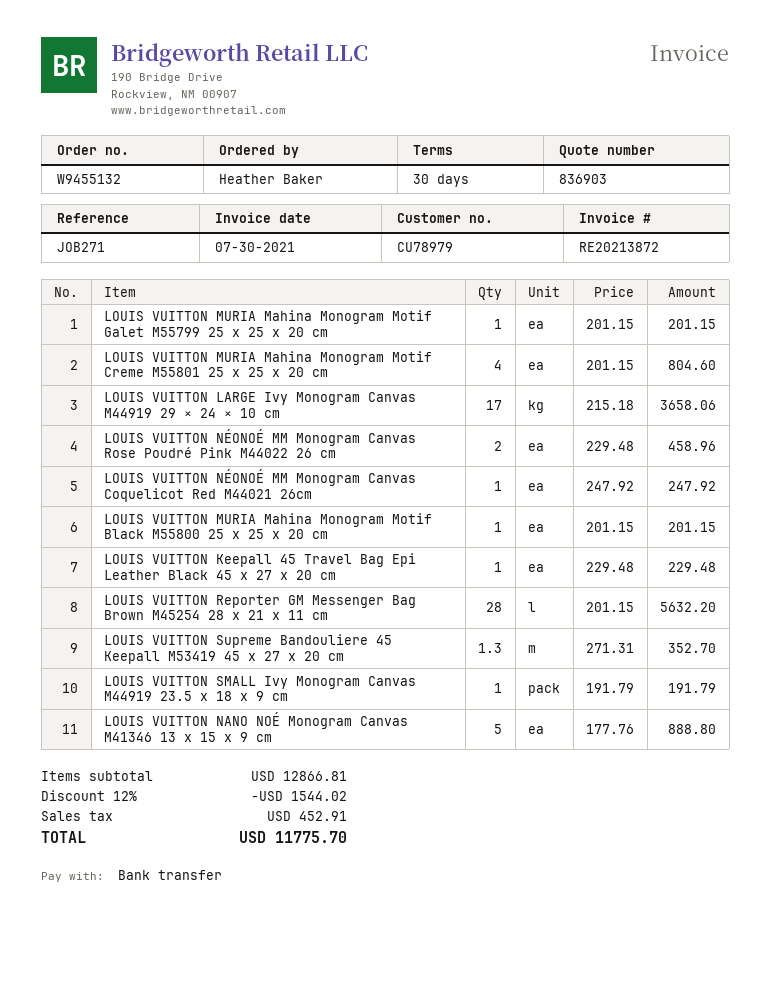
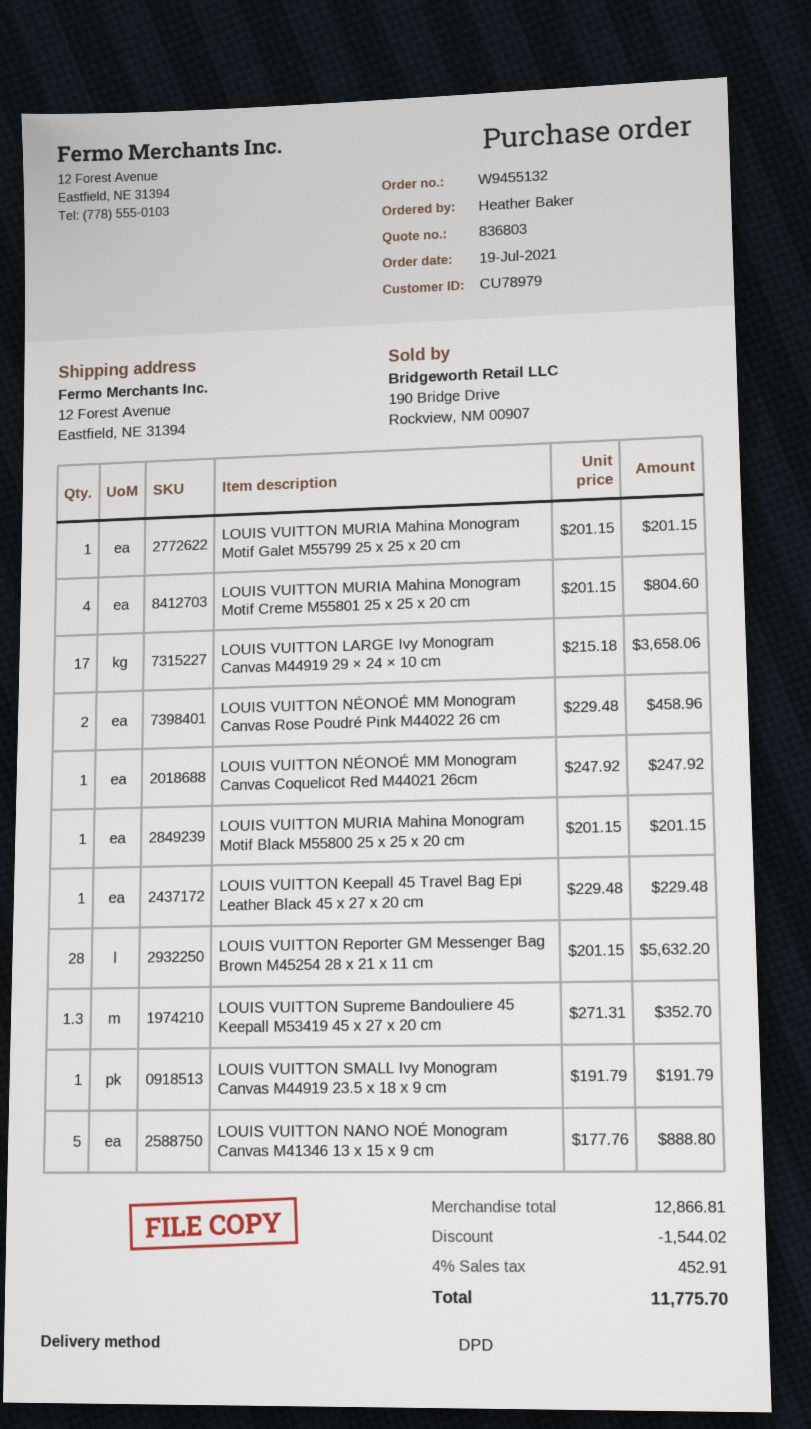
quote number: 836903 -> 836803

